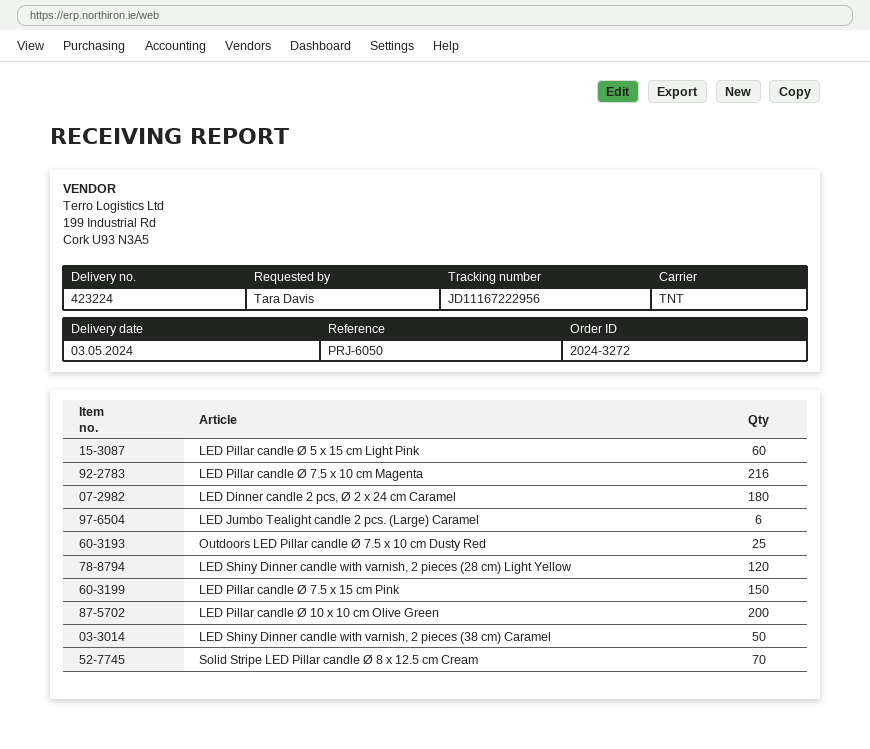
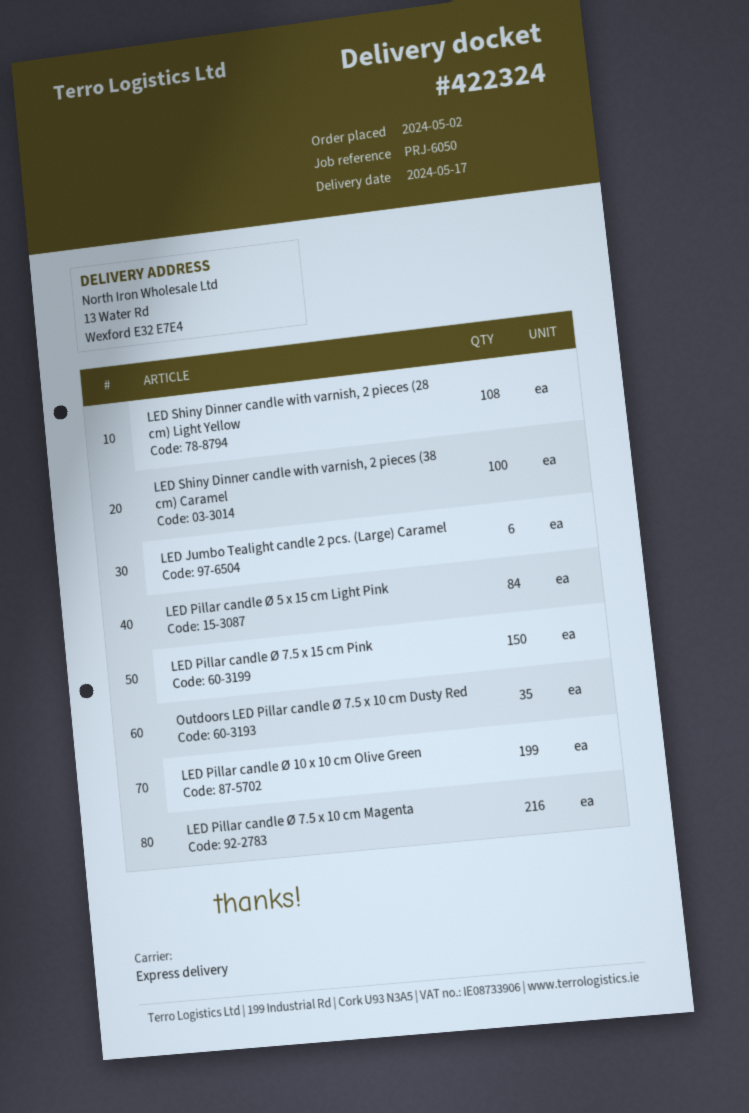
delivery note number: 423224 -> 422324
delivery date: 2024-05-03 -> 2024-05-17
shipping method: TNT -> express
LED Pillar candle Ø 5 x 15 cm Light Pink: 60 -> 84
LED Dinner candle 2 pcs, Ø 2 x 24 cm Caramel: 180 -> none
Outdoors LED Pillar candle Ø 7.5 x 10 cm Dusty Red: 25 -> 35
LED Shiny Dinner candle with varnish, 2 pieces (28 cm) Light Yellow: 120 -> 108
LED Pillar candle Ø 10 x 10 cm Olive Green: 200 -> 199
LED Shiny Dinner candle with varnish, 2 pieces (38 cm) Caramel: 50 -> 100
Solid Stripe LED Pillar candle Ø 8 x 12.5 cm Cream: 70 -> none

